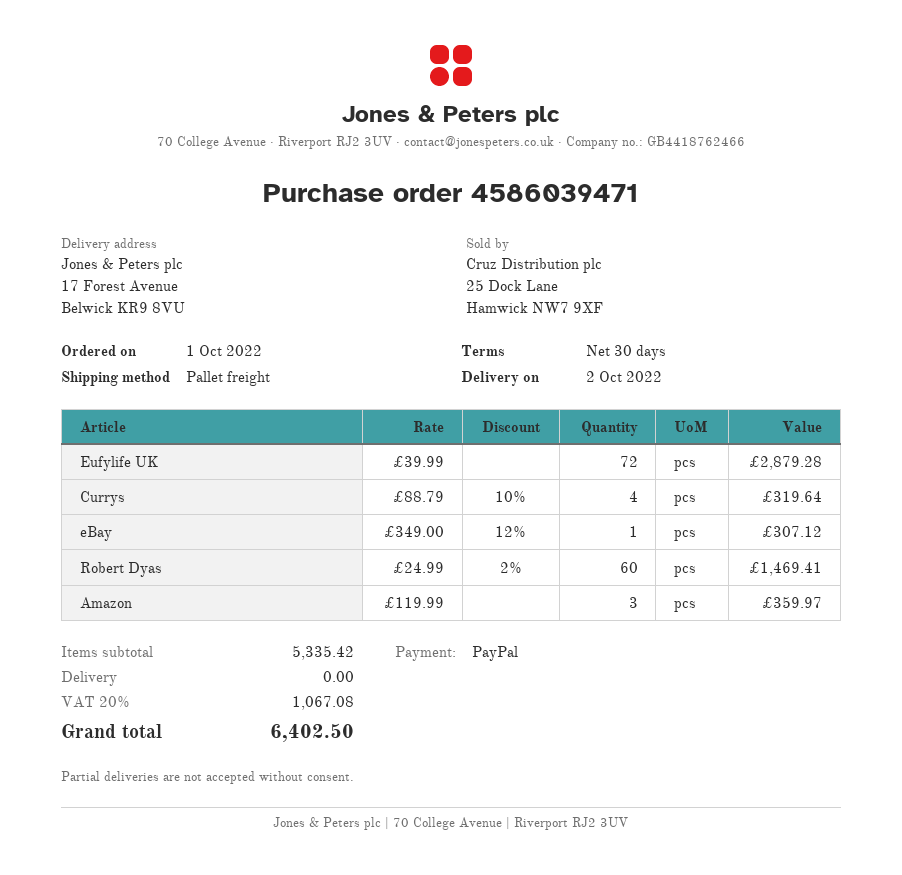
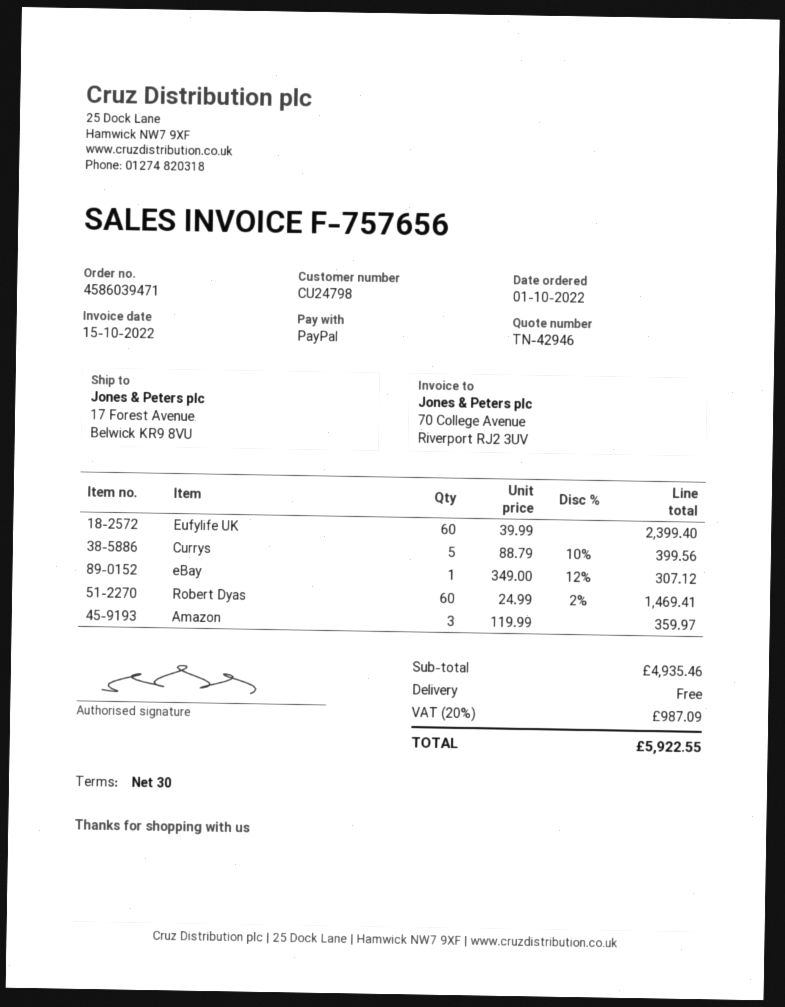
Eufylife UK: 72 x 39.99 = 2879.28 -> 60 x 39.99 = 2399.40
Currys: 4 x 88.79 - 10% = 319.64 -> 5 x 88.79 - 10% = 399.56
subtotal: 5335.42 -> 4935.46
tax: 20% = 1067.08 -> 20% = 987.09
total: 6402.50 -> 5922.55

